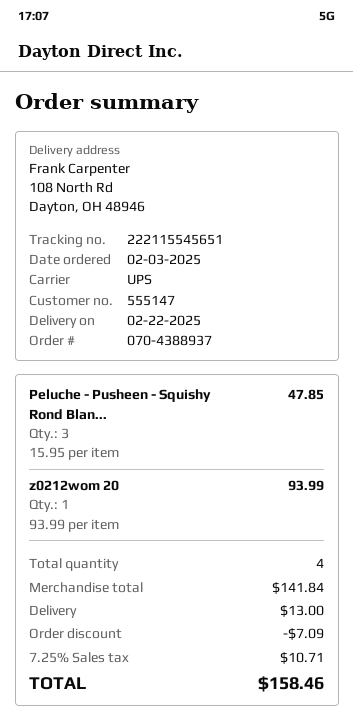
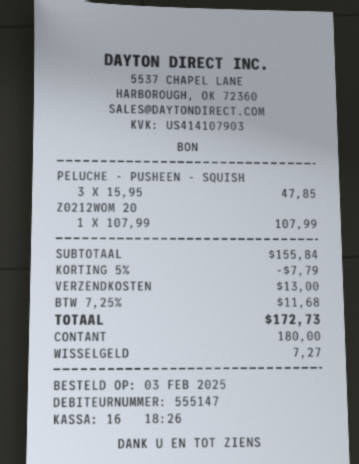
z0212wom 20: 1 x 93.99 = 93.99 -> 1 x 107.99 = 107.99
subtotal: 141.84 -> 155.84
discount: 7.09 -> 7.79
tax: 7.25% = 10.71 -> 7.25% = 11.68
total: 158.46 -> 172.73

